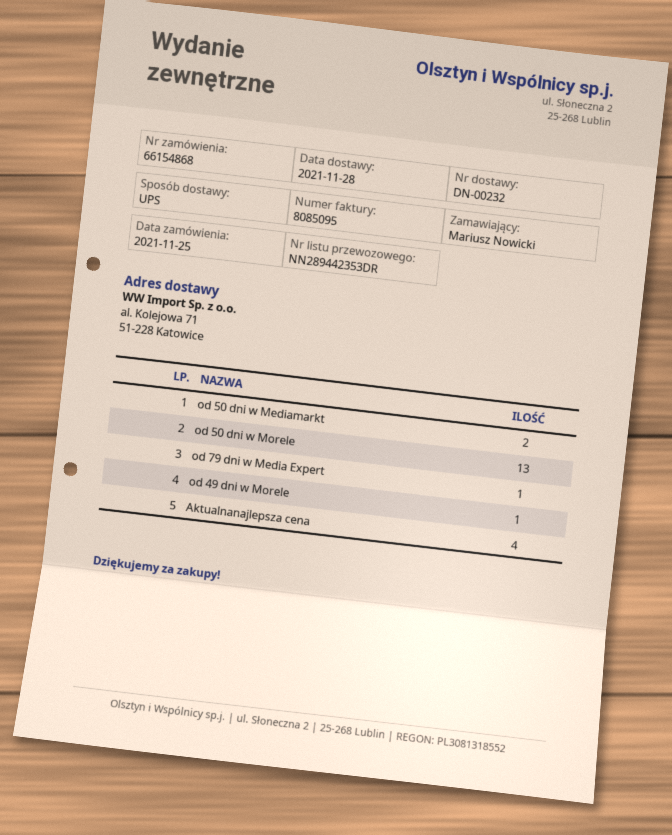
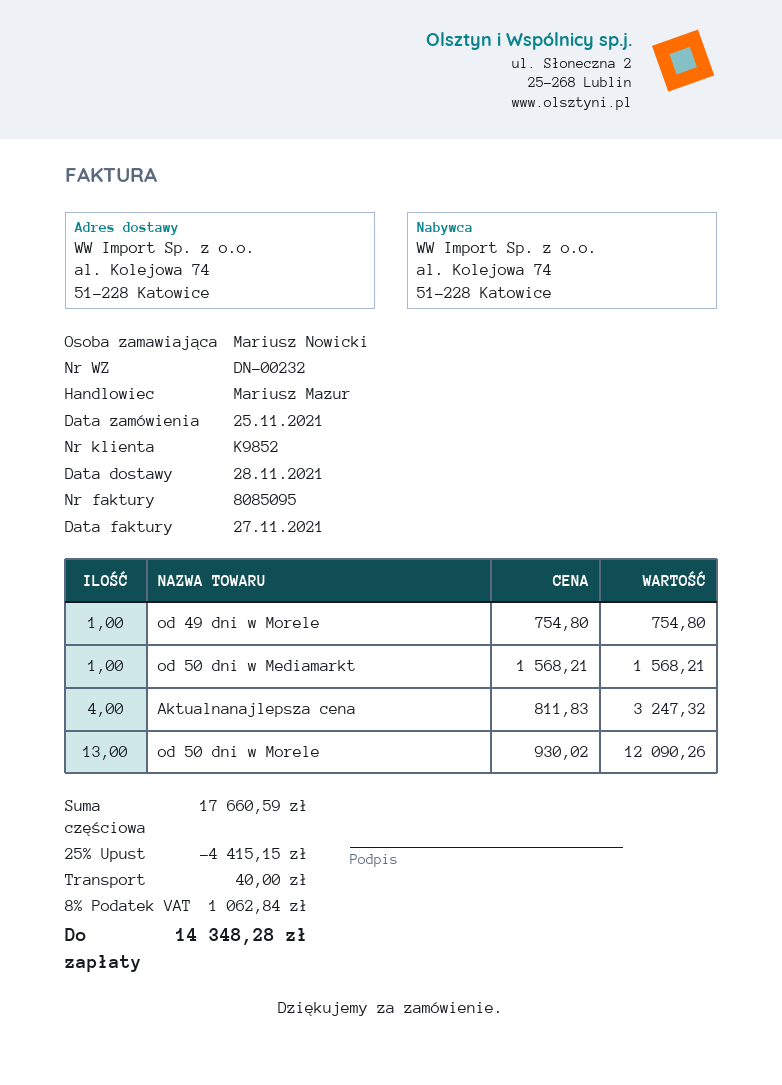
ship to: al. Kolejowa 71, 51-228 Katowice -> al. Kolejowa 74, 51-228 Katowice
od 50 dni w Mediamarkt: 2 -> 1
od 79 dni w Media Expert: 1 -> none

